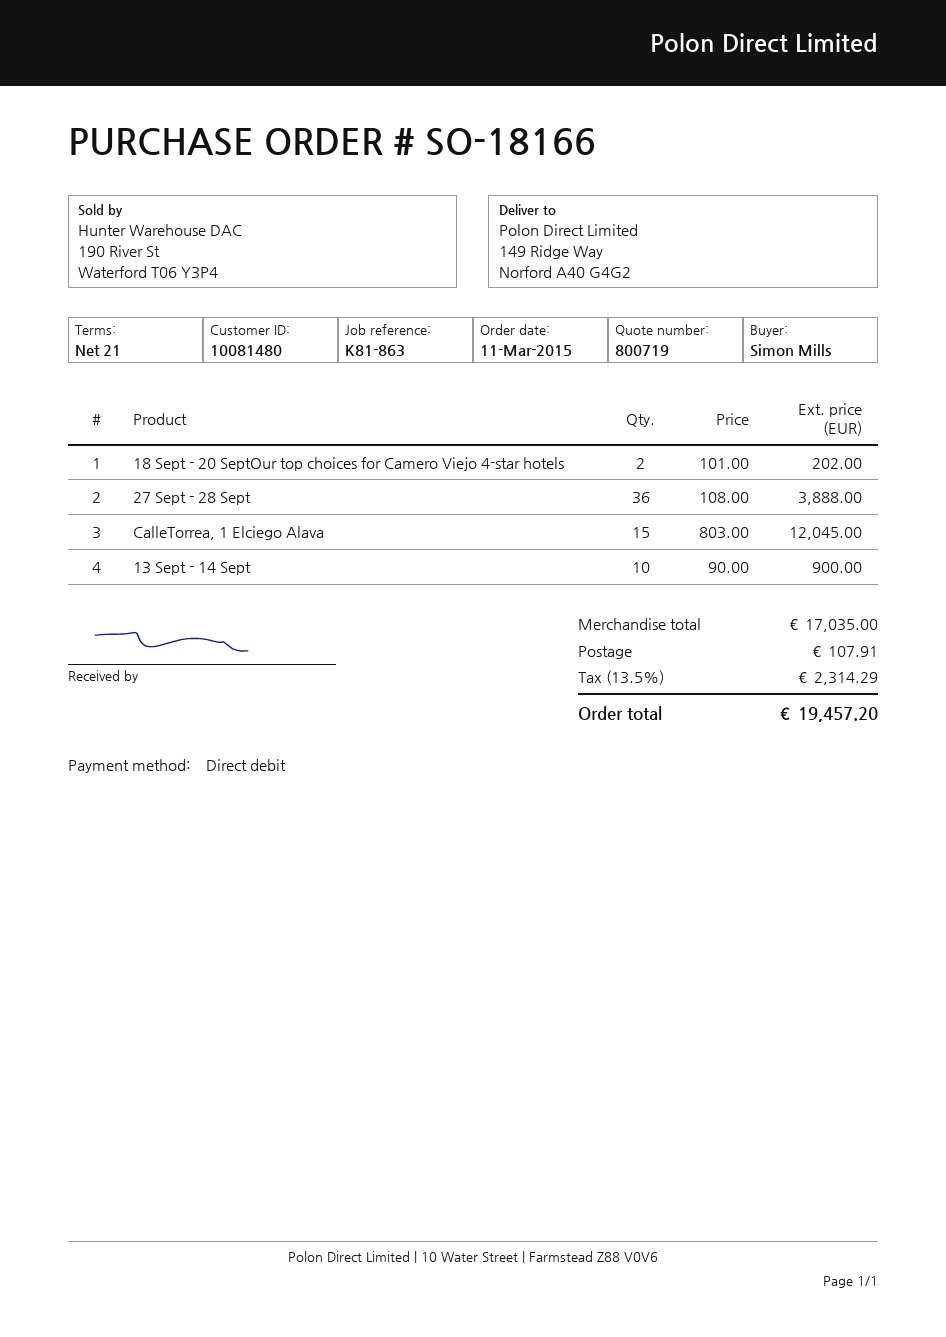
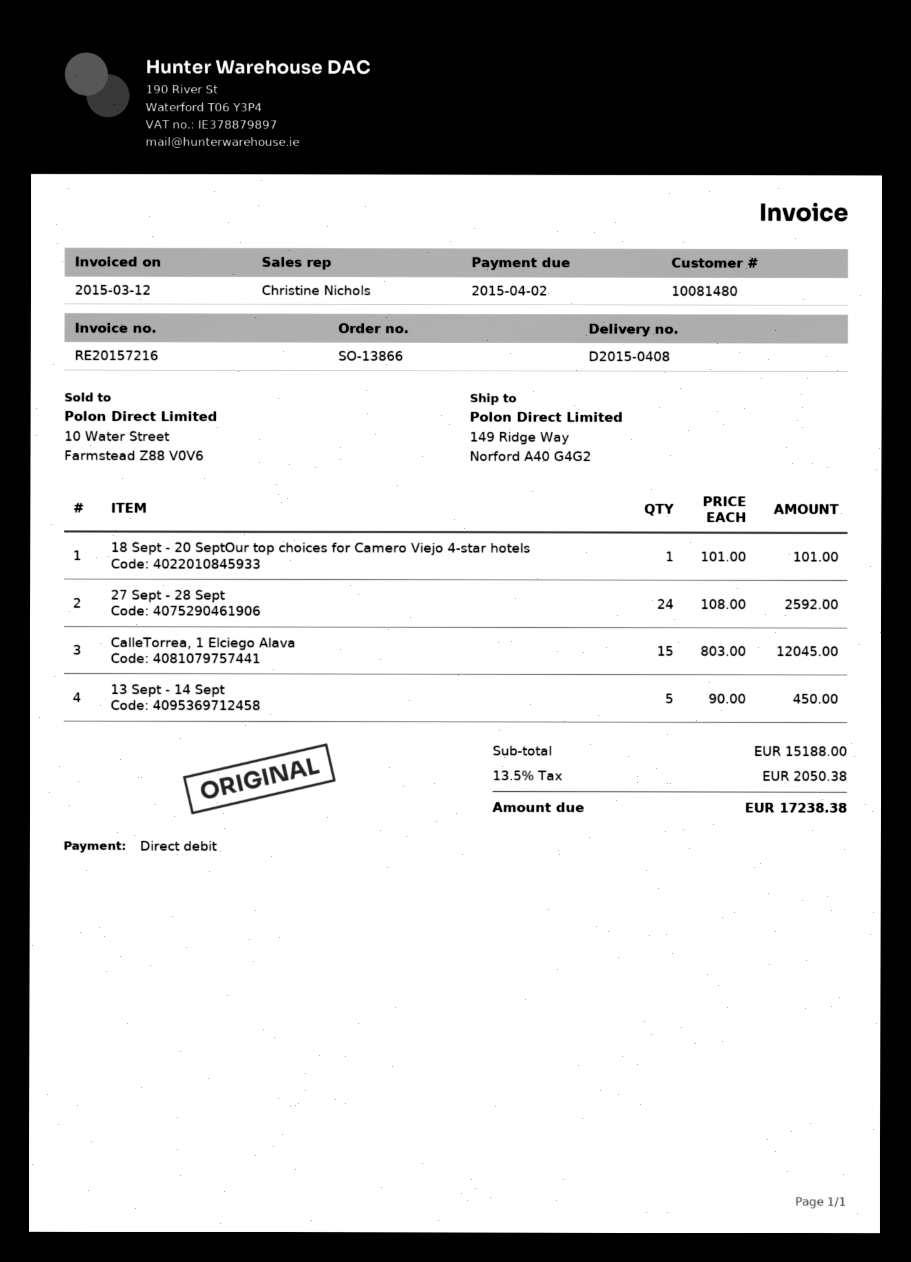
order number: SO-18166 -> SO-13866
18 Sept - 20 SeptOur top choices for Camero Viejo 4-star hotels: 2 x 101.00 = 202.00 -> 1 x 101.00 = 101.00
27 Sept - 28 Sept: 36 x 108.00 = 3888.00 -> 24 x 108.00 = 2592.00
13 Sept - 14 Sept: 10 x 90.00 = 900.00 -> 5 x 90.00 = 450.00
subtotal: 17035.00 -> 15188.00
shipping: 107.91 -> none
tax: 13.5% = 2314.29 -> 13.5% = 2050.38
total: 19457.20 -> 17238.38

